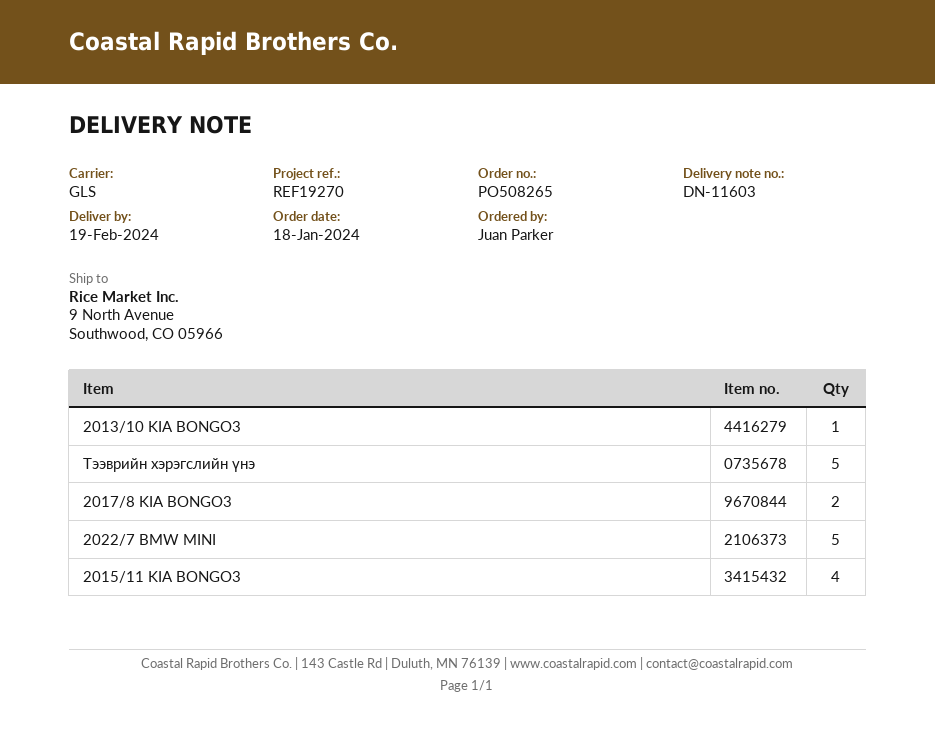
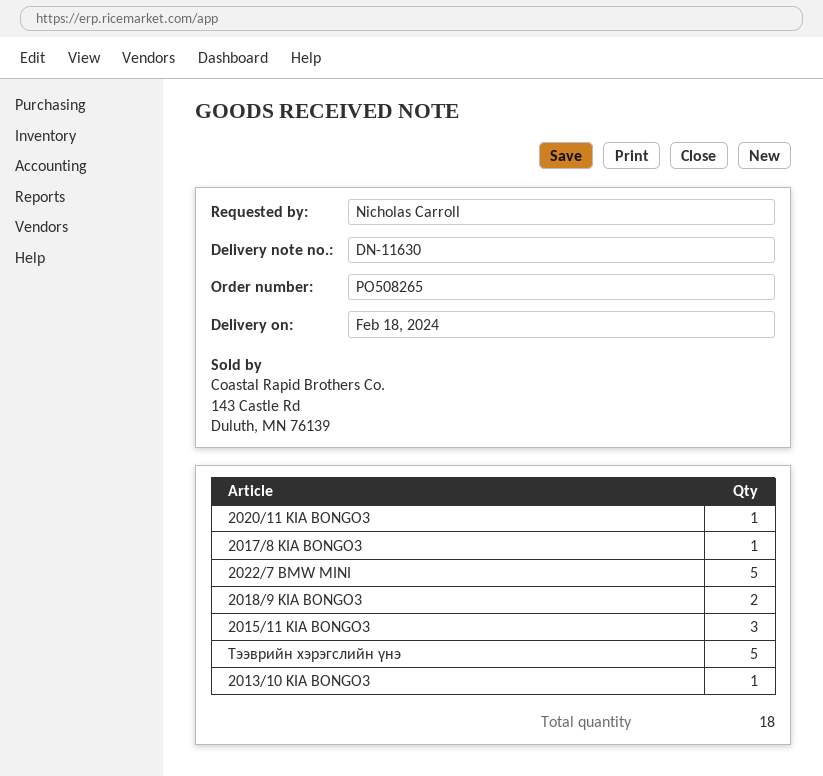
delivery note number: DN-11603 -> DN-11630
delivery date: 2024-02-19 -> 2024-02-18
ordered by: Juan Parker -> Nicholas Carroll
2017/8 KIA BONGO3: 2 -> 1
2015/11 KIA BONGO3: 4 -> 3
2020/11 KIA BONGO3: none -> 1
2018/9 KIA BONGO3: none -> 2

